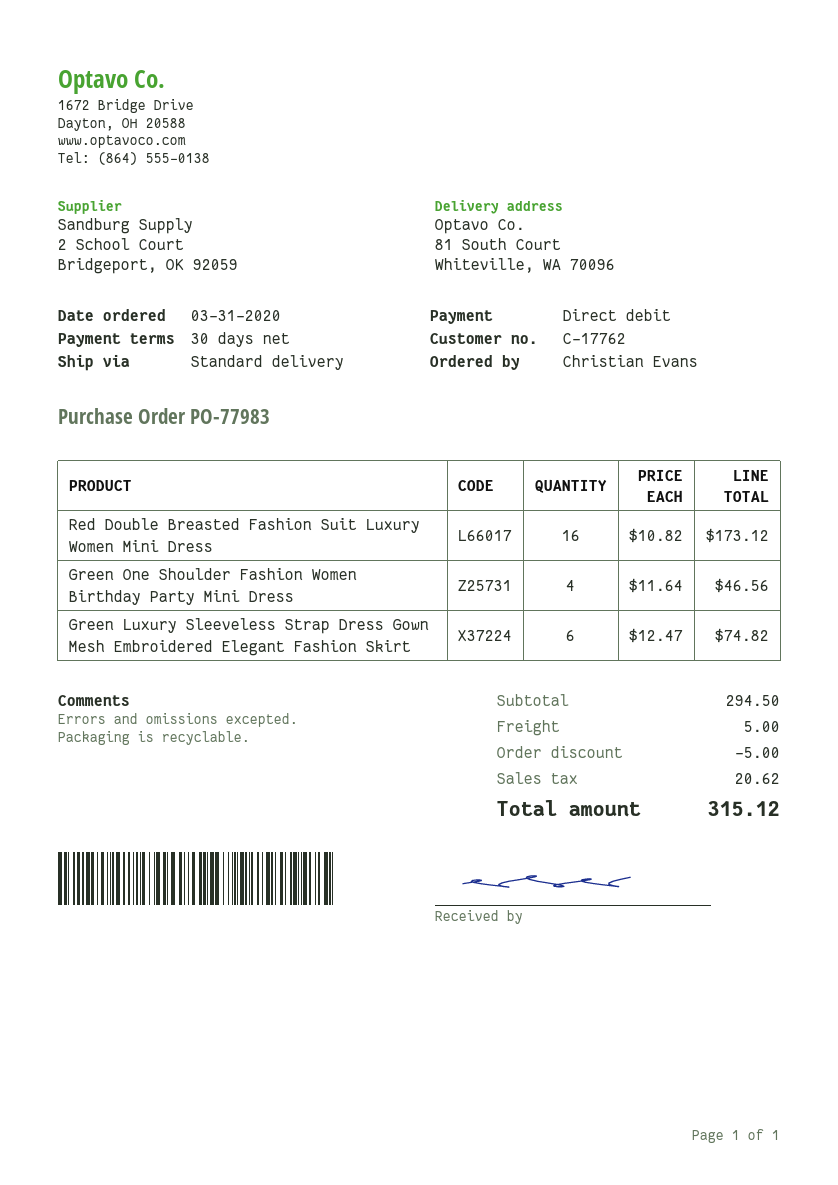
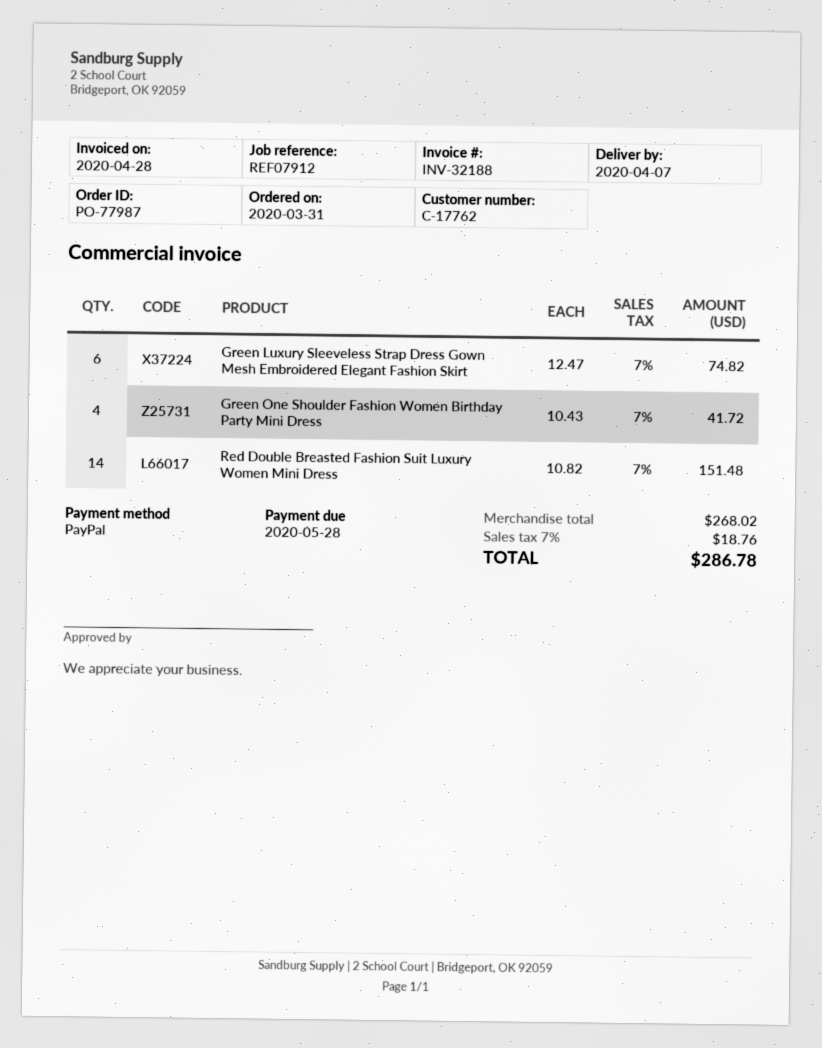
order number: PO-77983 -> PO-77987
payment method: direct debit -> PayPal
Red Double Breasted Fashion Suit Luxury Women Mini Dress: 16 x 10.82 = 173.12 -> 14 x 10.82 = 151.48
Green One Shoulder Fashion Women Birthday Party Mini Dress: 4 x 11.64 = 46.56 -> 4 x 10.43 = 41.72
subtotal: 294.50 -> 268.02
discount: 5.00 -> none
shipping: 5.00 -> none
tax: 20.62 -> 18.76
total: 315.12 -> 286.78

